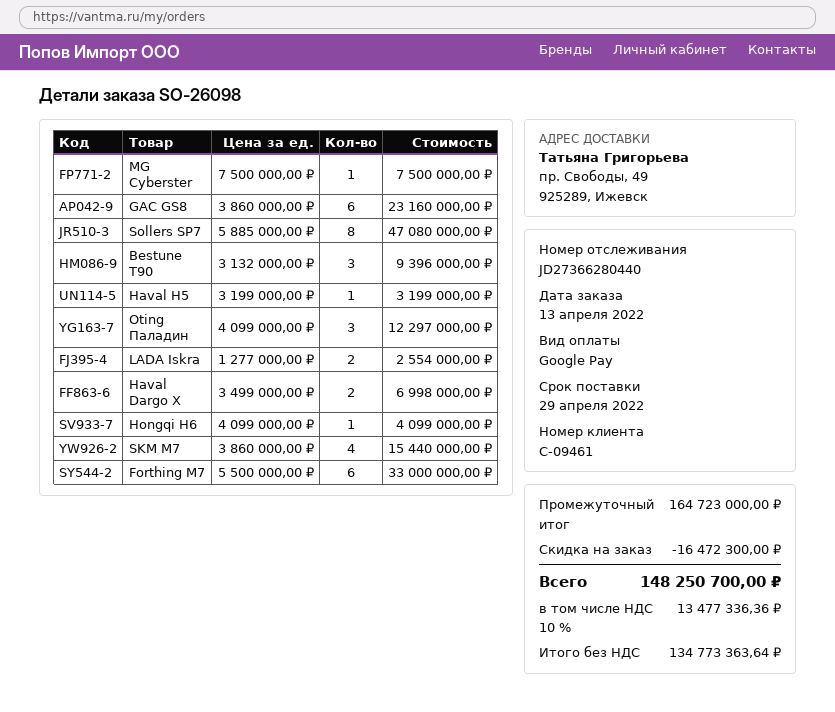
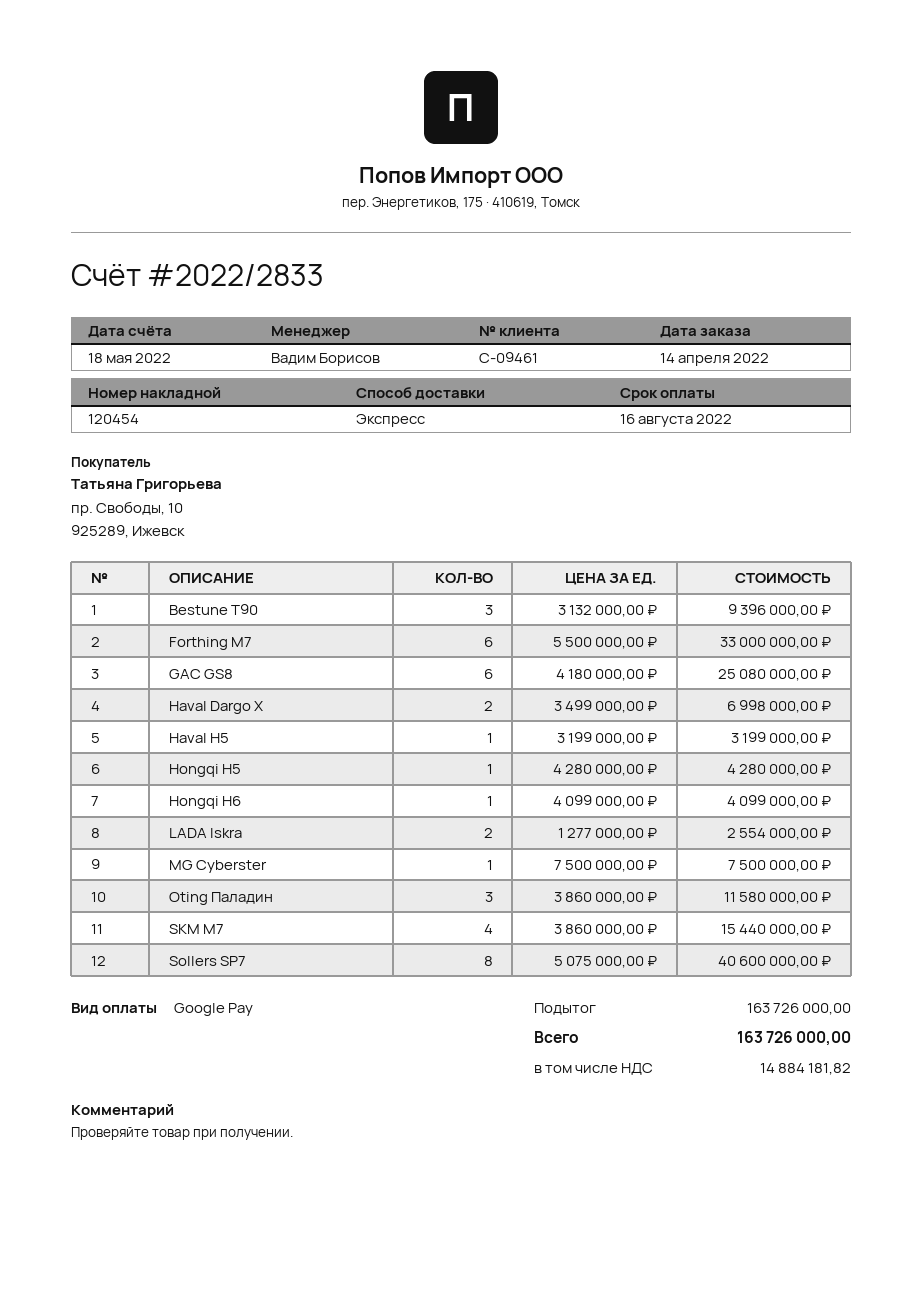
order date: 2022-04-13 -> 2022-04-14
GAC GS8: 6 x 3860000.00 = 23160000.00 -> 6 x 4180000.00 = 25080000.00
Sollers SP7: 8 x 5885000.00 = 47080000.00 -> 8 x 5075000.00 = 40600000.00
Oting Паладин: 3 x 4099000.00 = 12297000.00 -> 3 x 3860000.00 = 11580000.00
Hongqi H5: none -> 1 x 4280000.00 = 4280000.00
subtotal: 164723000.00 -> 163726000.00
discount: 16472300.00 -> none
tax: 13477336.36 -> 14884181.82
total: 148250700.00 -> 163726000.00

